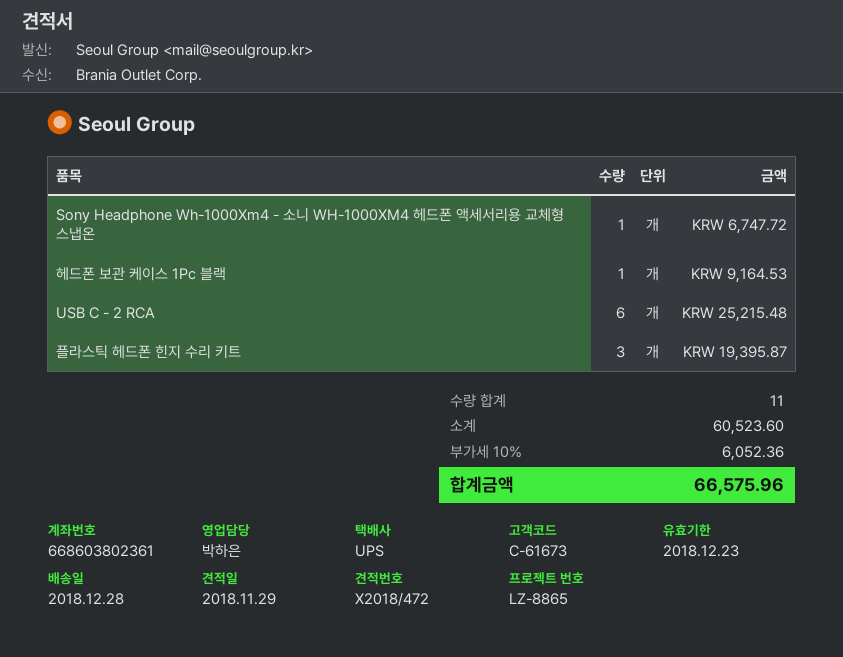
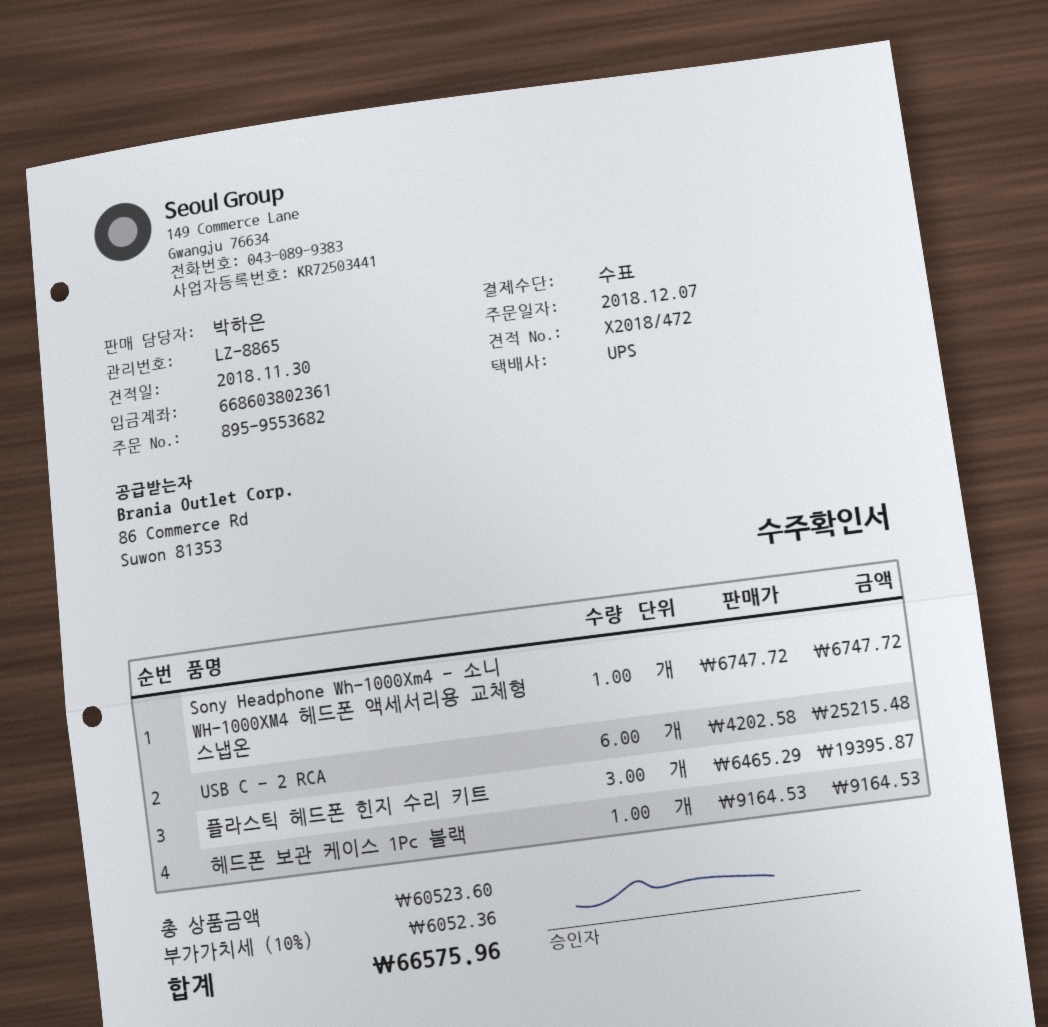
quote date: 2018-11-29 -> 2018-11-30

